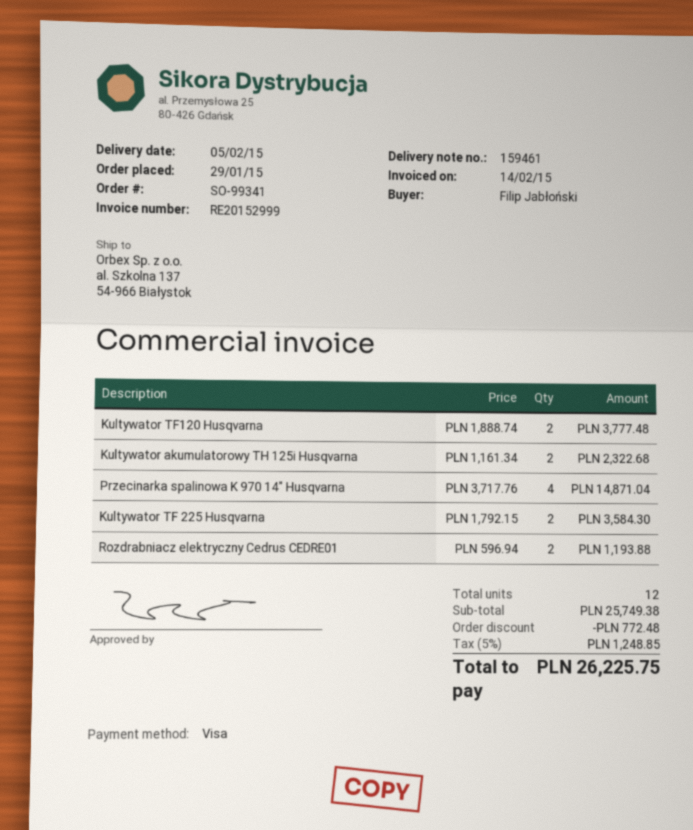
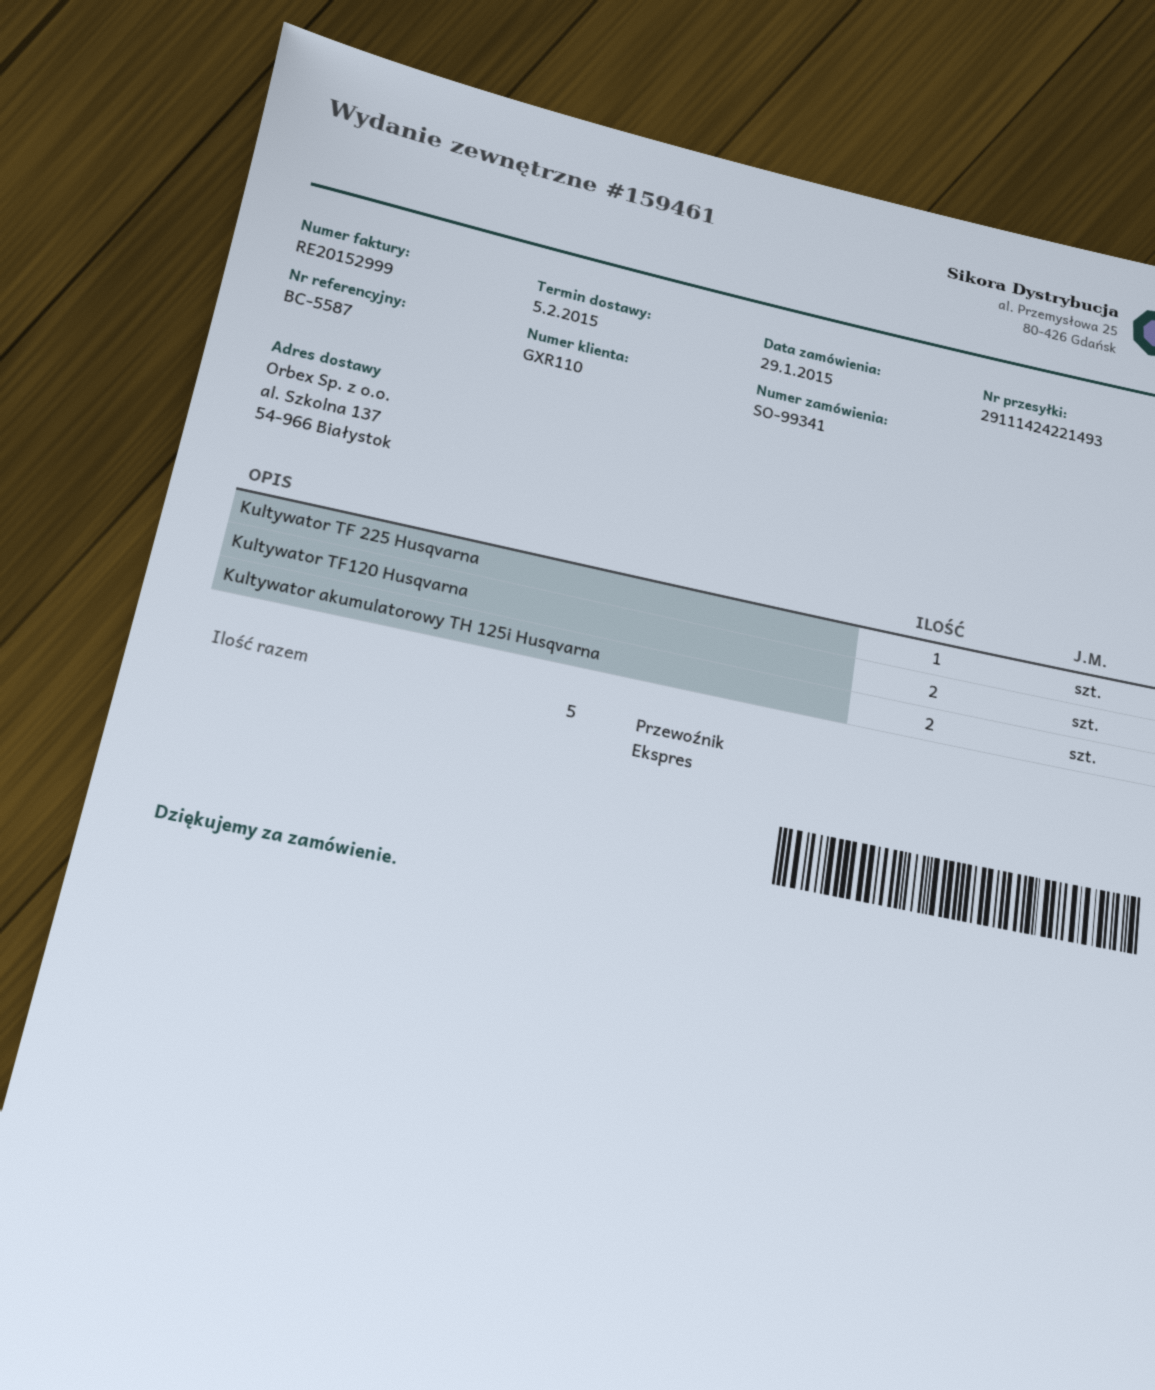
Przecinarka spalinowa K 970 14" Husqvarna: 4 -> none
Kultywator TF 225 Husqvarna: 2 -> 1
Rozdrabniacz elektryczny Cedrus CEDRE01: 2 -> none
total quantity: 12 -> 5

